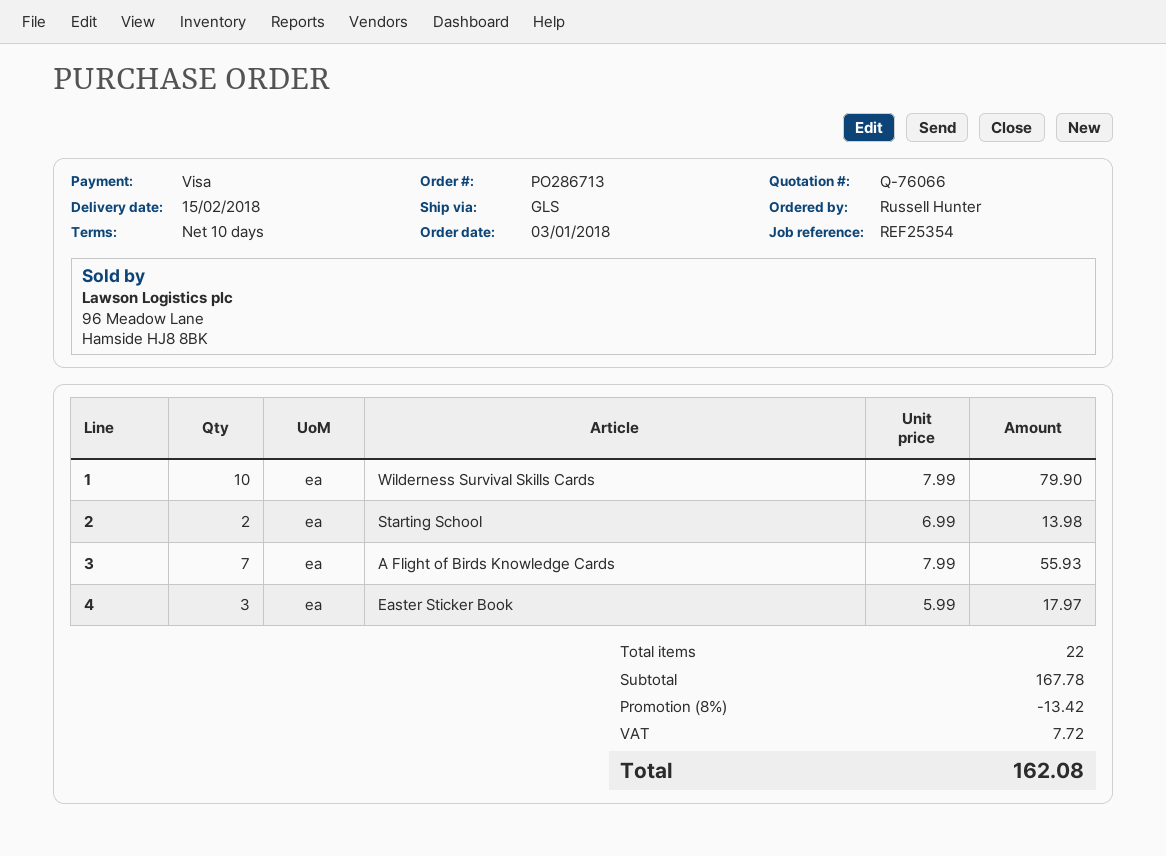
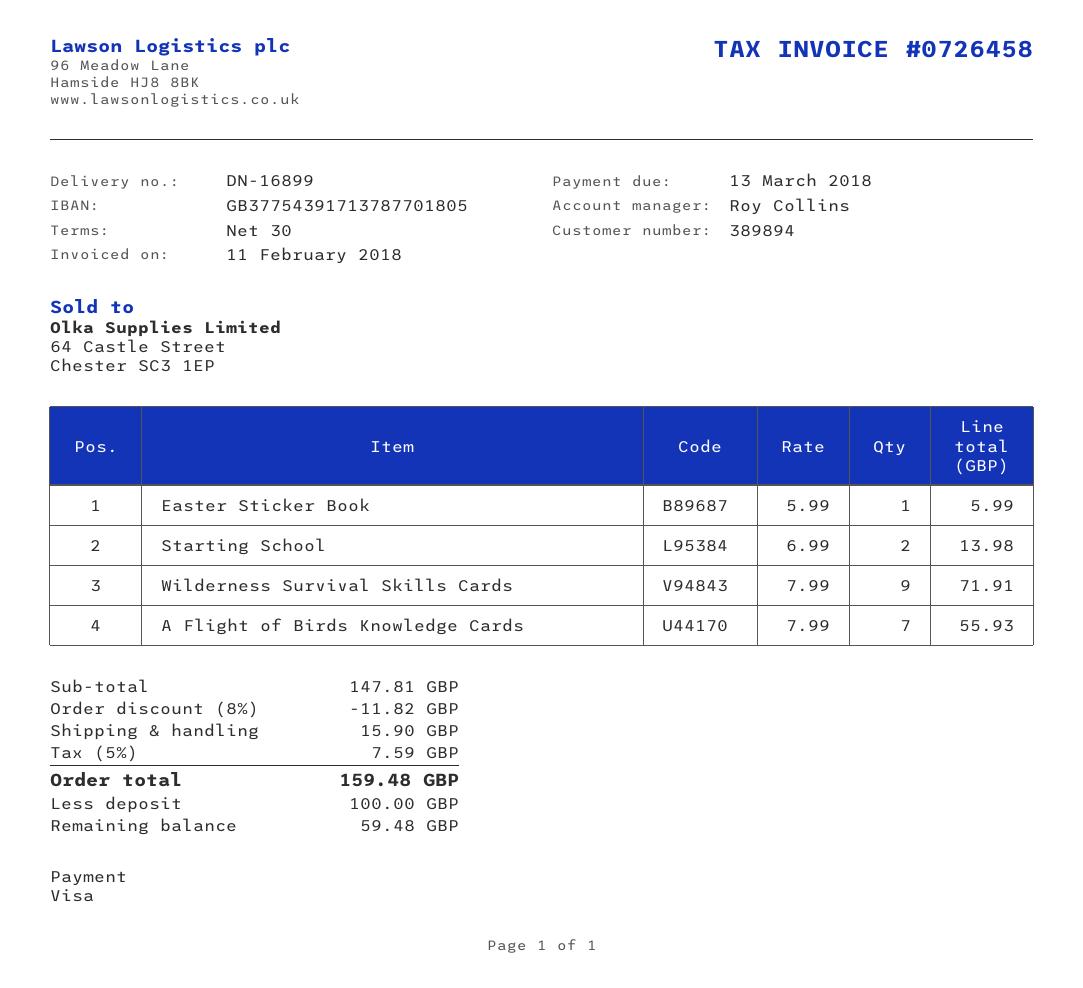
payment terms: 10 days -> 30 days
Wilderness Survival Skills Cards: 10 x 7.99 = 79.90 -> 9 x 7.99 = 71.91
Easter Sticker Book: 3 x 5.99 = 17.97 -> 1 x 5.99 = 5.99
subtotal: 167.78 -> 147.81
discount: 8% = 13.42 -> 8% = 11.82
shipping: none -> 15.90
tax: 7.72 -> 7.59
total: 162.08 -> 159.48

